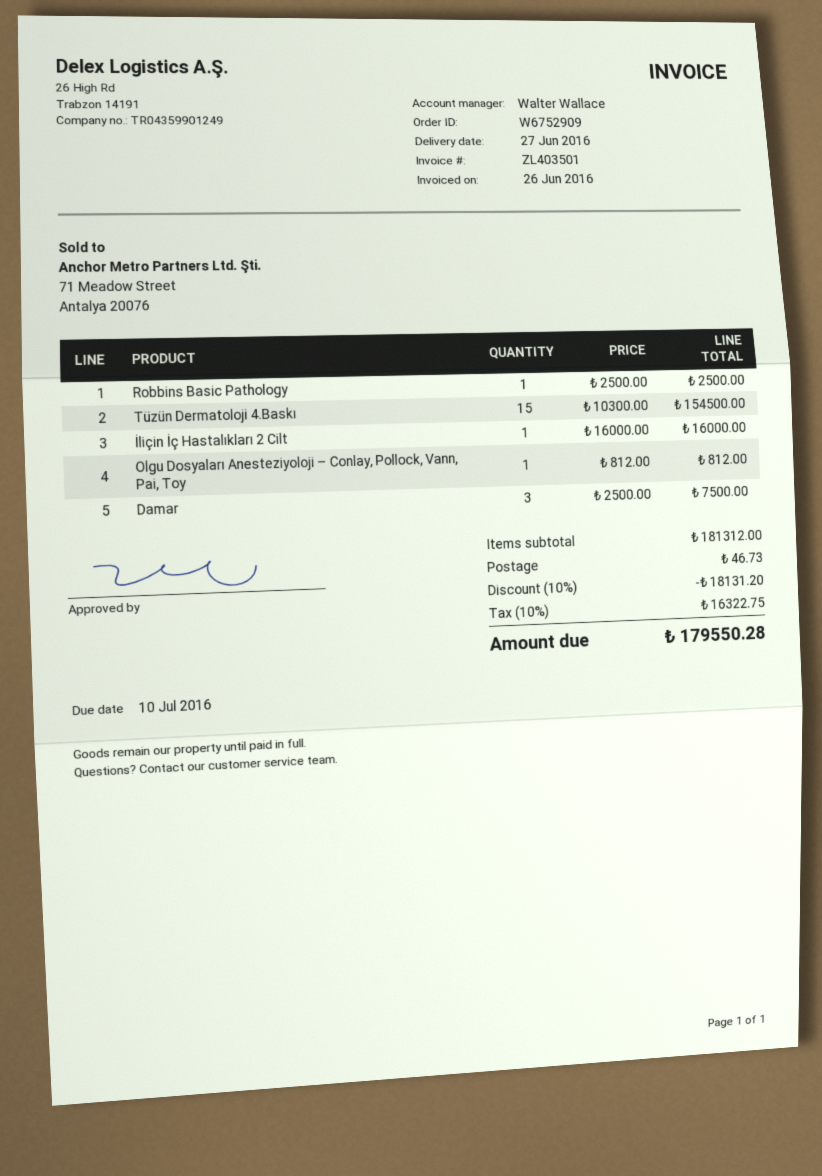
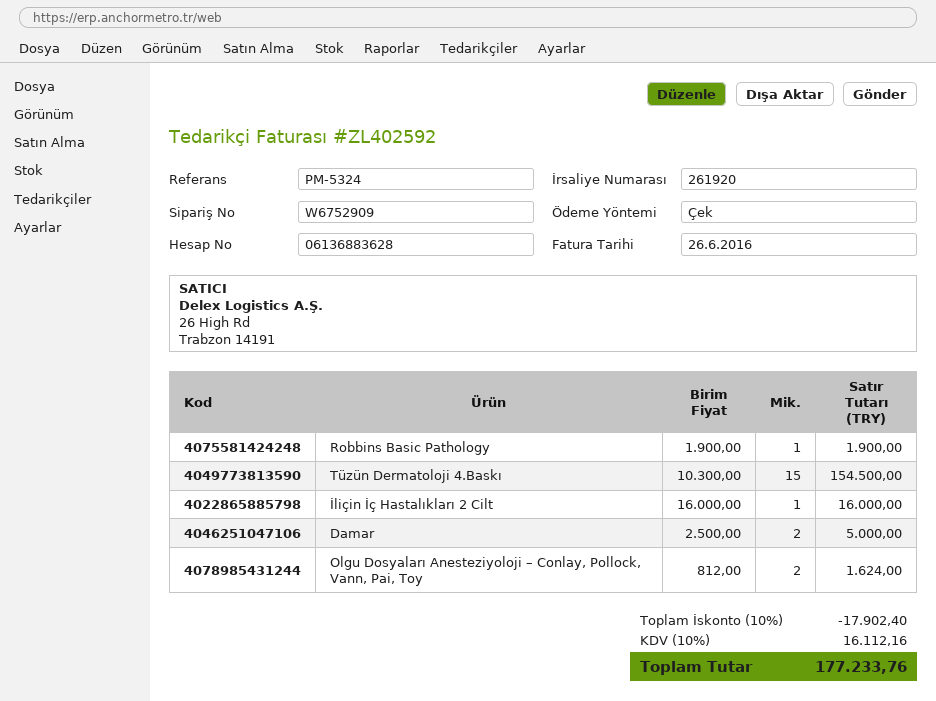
invoice number: ZL403501 -> ZL402592
Robbins Basic Pathology: 1 x 2500.00 = 2500.00 -> 1 x 1900.00 = 1900.00
Olgu Dosyaları Anesteziyoloji – Conlay, Pollock, Vann, Pai, Toy: 1 x 812.00 = 812.00 -> 2 x 812.00 = 1624.00
Damar: 3 x 2500.00 = 7500.00 -> 2 x 2500.00 = 5000.00
discount: 10% = 18131.20 -> 10% = 17902.40
shipping: 46.73 -> none
tax: 10% = 16322.75 -> 10% = 16112.16
total: 179550.28 -> 177233.76

